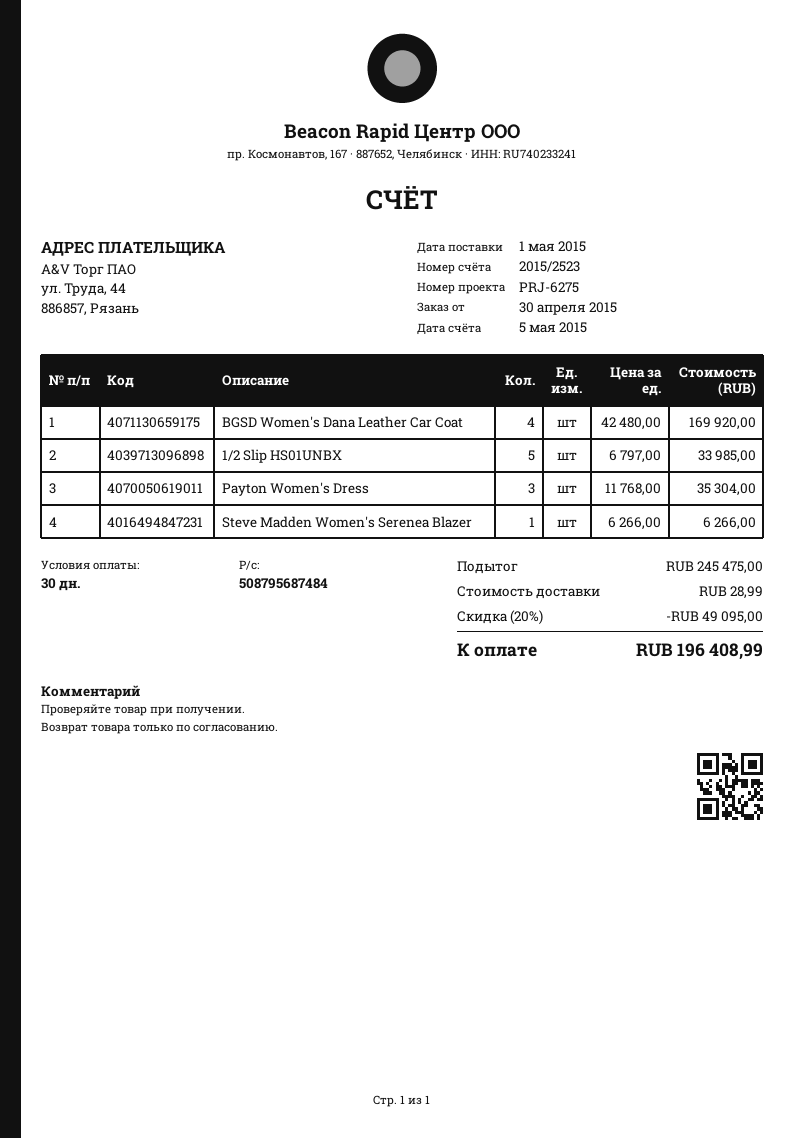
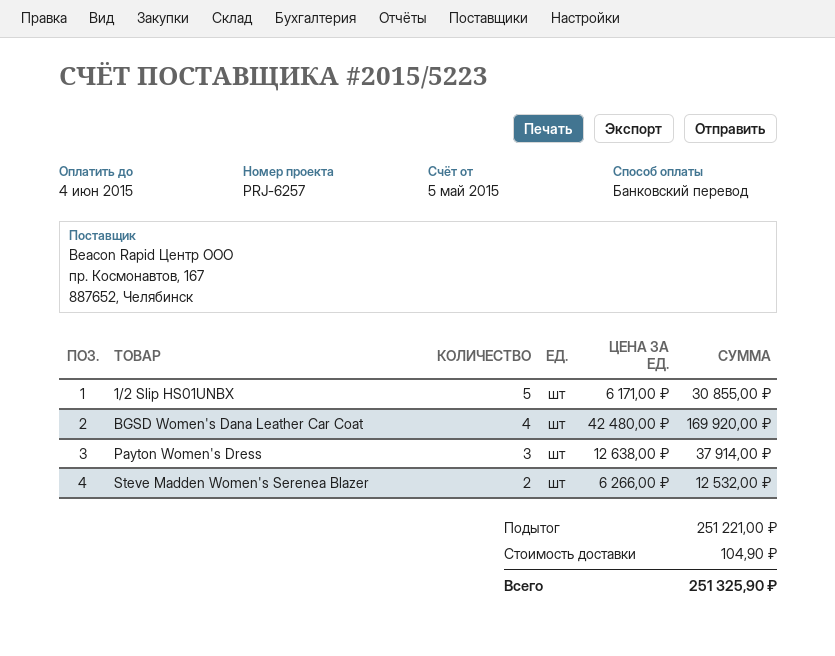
invoice number: 2015/2523 -> 2015/5223
reference: PRJ-6275 -> PRJ-6257
1/2 Slip HS01UNBX: 5 x 6797.00 = 33985.00 -> 5 x 6171.00 = 30855.00
Payton Women's Dress: 3 x 11768.00 = 35304.00 -> 3 x 12638.00 = 37914.00
Steve Madden Women's Serenea Blazer: 1 x 6266.00 = 6266.00 -> 2 x 6266.00 = 12532.00
subtotal: 245475.00 -> 251221.00
discount: 20% = 49095.00 -> none
shipping: 28.99 -> 104.90
total: 196408.99 -> 251325.90

